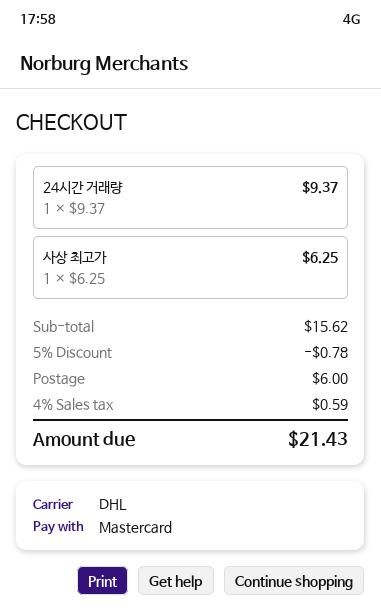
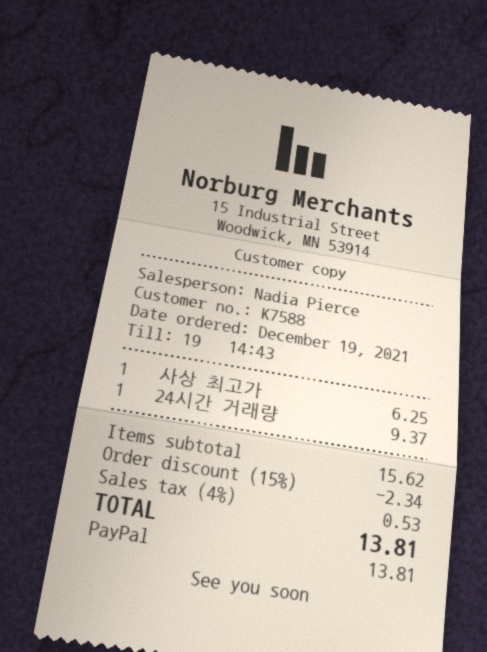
payment method: Mastercard -> PayPal
discount: 5% = 0.78 -> 15% = 2.34
shipping: 6.00 -> none
tax: 4% = 0.59 -> 4% = 0.53
total: 21.43 -> 13.81

